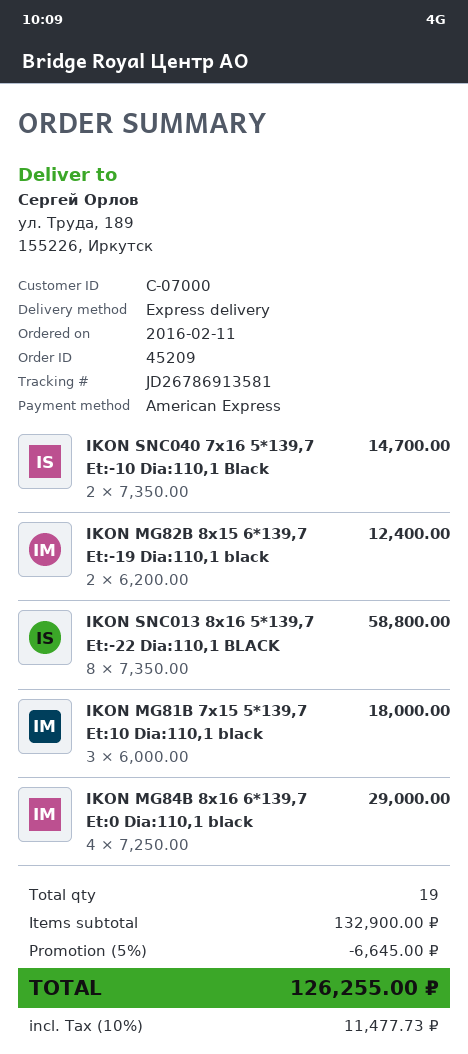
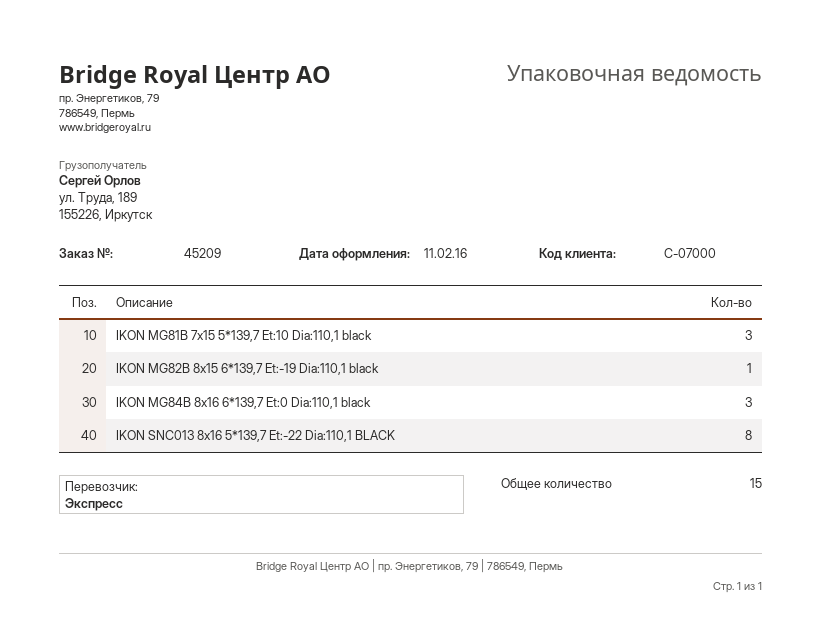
IKON SNC040 7x16 5*139,7 Et:-10 Dia:110,1 Black: 2 -> none
IKON MG82B 8x15 6*139,7 Et:-19 Dia:110,1 black: 2 -> 1
IKON MG84B 8x16 6*139,7 Et:0 Dia:110,1 black: 4 -> 3
total quantity: 19 -> 15

